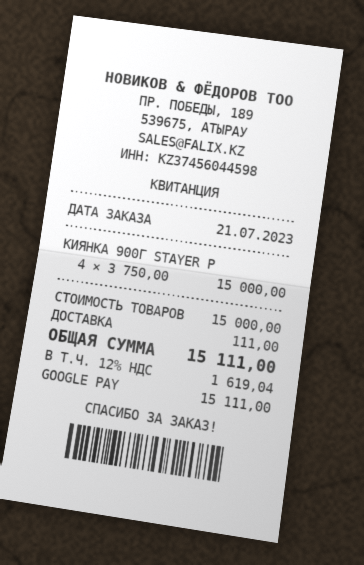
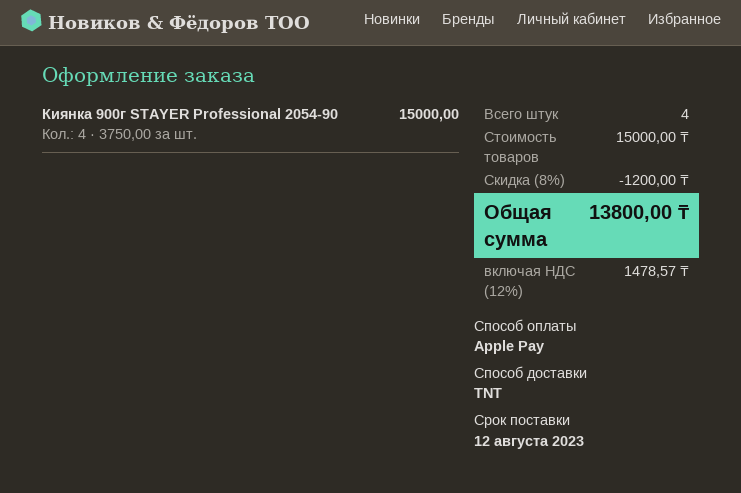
payment method: Google Pay -> Apple Pay
discount: none -> 8% = 1200.00
shipping: 111.00 -> none
tax: 12% = 1619.04 -> 12% = 1478.57
total: 15111.00 -> 13800.00

